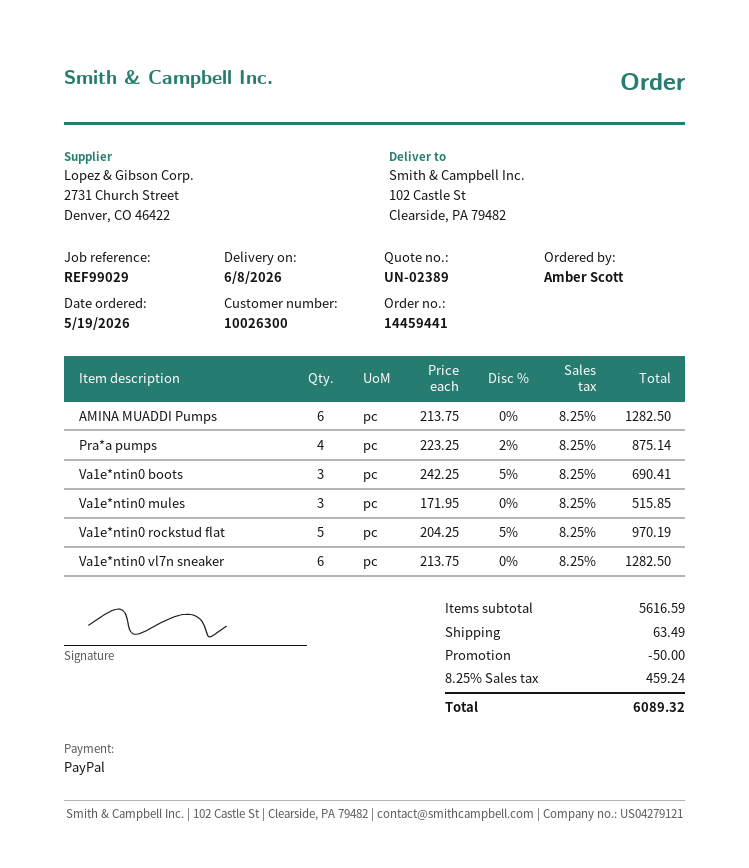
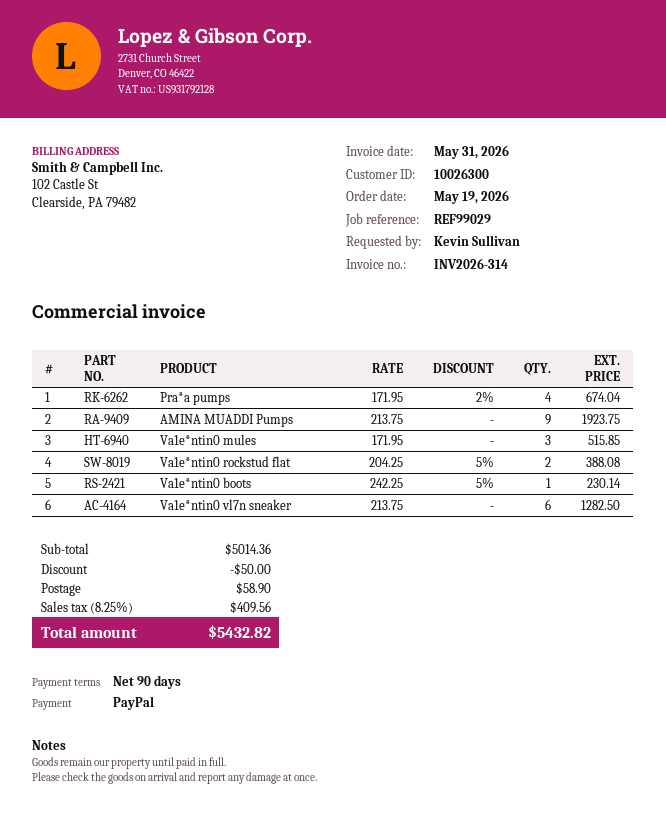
ordered by: Amber Scott -> Kevin Sullivan
AMINA MUADDI Pumps: 6 x 213.75 = 1282.50 -> 9 x 213.75 = 1923.75
Pra*a pumps: 4 x 223.25 - 2% = 875.14 -> 4 x 171.95 - 2% = 674.04
Va1e*ntin0 boots: 3 x 242.25 - 5% = 690.41 -> 1 x 242.25 - 5% = 230.14
Va1e*ntin0 rockstud flat: 5 x 204.25 - 5% = 970.19 -> 2 x 204.25 - 5% = 388.08
subtotal: 5616.59 -> 5014.36
shipping: 63.49 -> 58.90
tax: 8.25% = 459.24 -> 8.25% = 409.56
total: 6089.32 -> 5432.82

